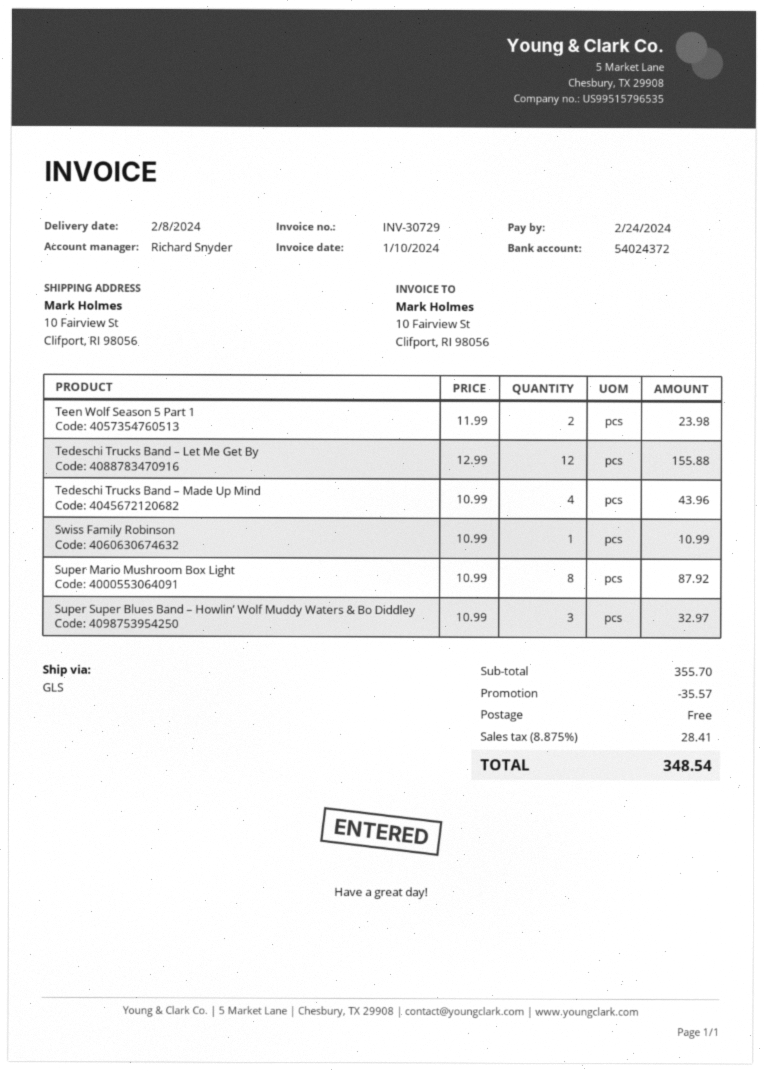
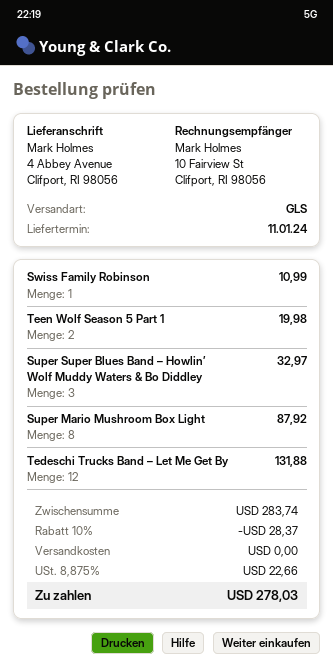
delivery date: 2024-02-08 -> 2024-01-11
ship to: 10 Fairview St, Clifport, RI 98056 -> 4 Abbey Avenue, Clifport, RI 98056
Teen Wolf Season 5 Part 1: 2 for 23.98 -> 2 for 19.98
Tedeschi Trucks Band – Let Me Get By: 12 for 155.88 -> 12 for 131.88
Tedeschi Trucks Band – Made Up Mind: 4 for 43.96 -> none
subtotal: 355.70 -> 283.74
discount: 35.57 -> 28.37
tax: 8.875% = 28.41 -> 8.875% = 22.66
total: 348.54 -> 278.03

